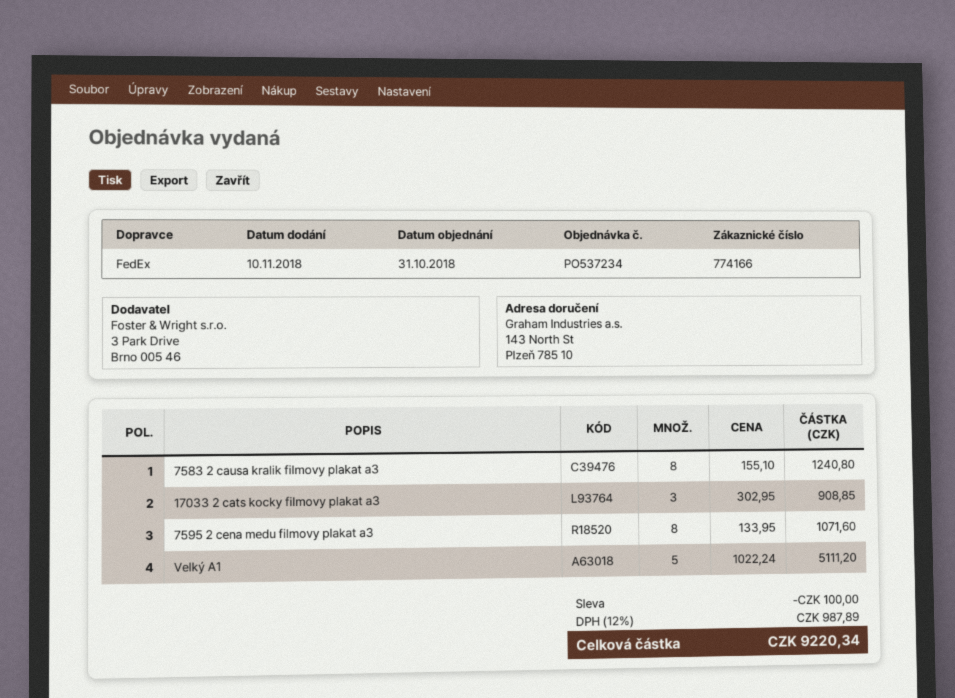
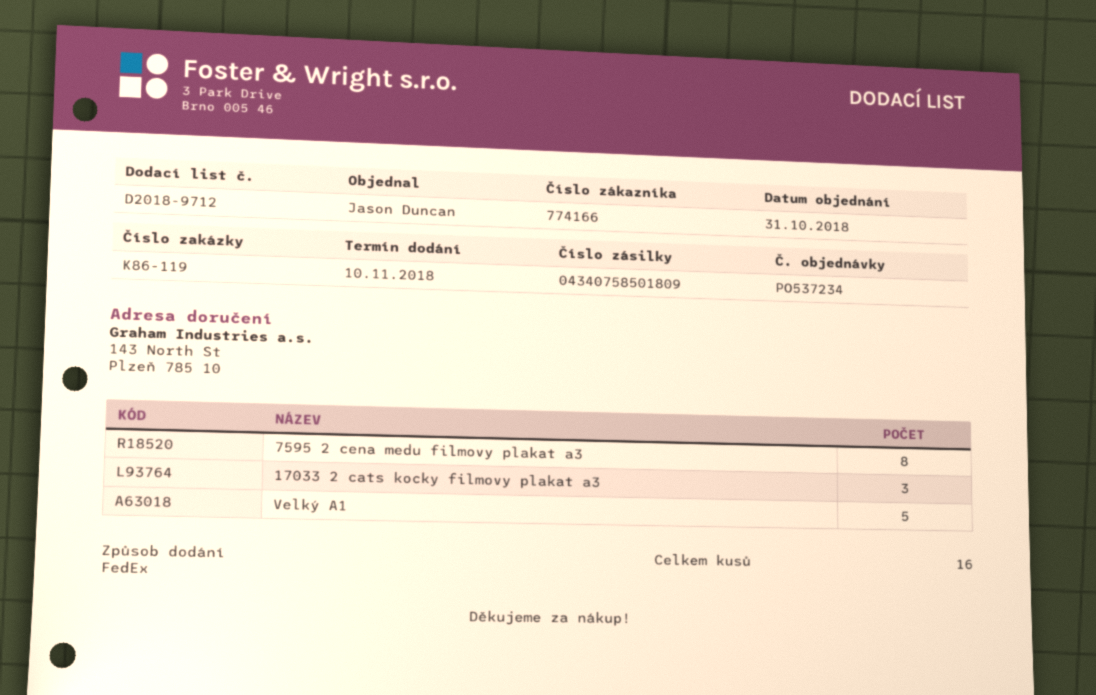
7583 2 causa kralik filmovy plakat a3: 8 -> none

